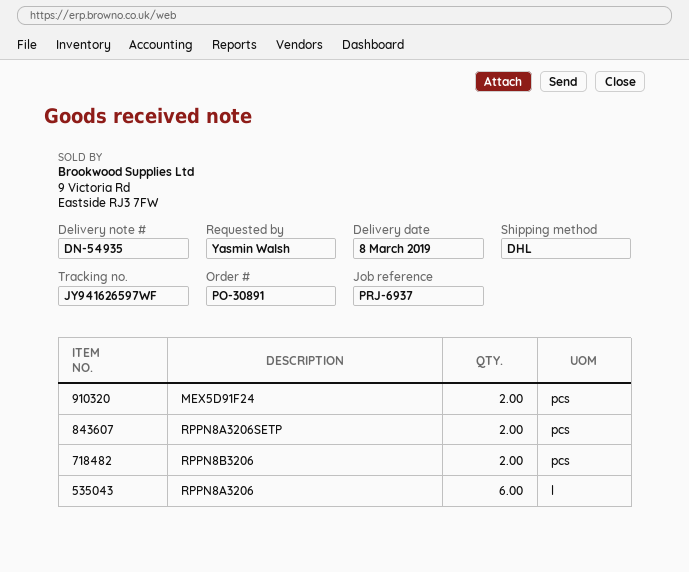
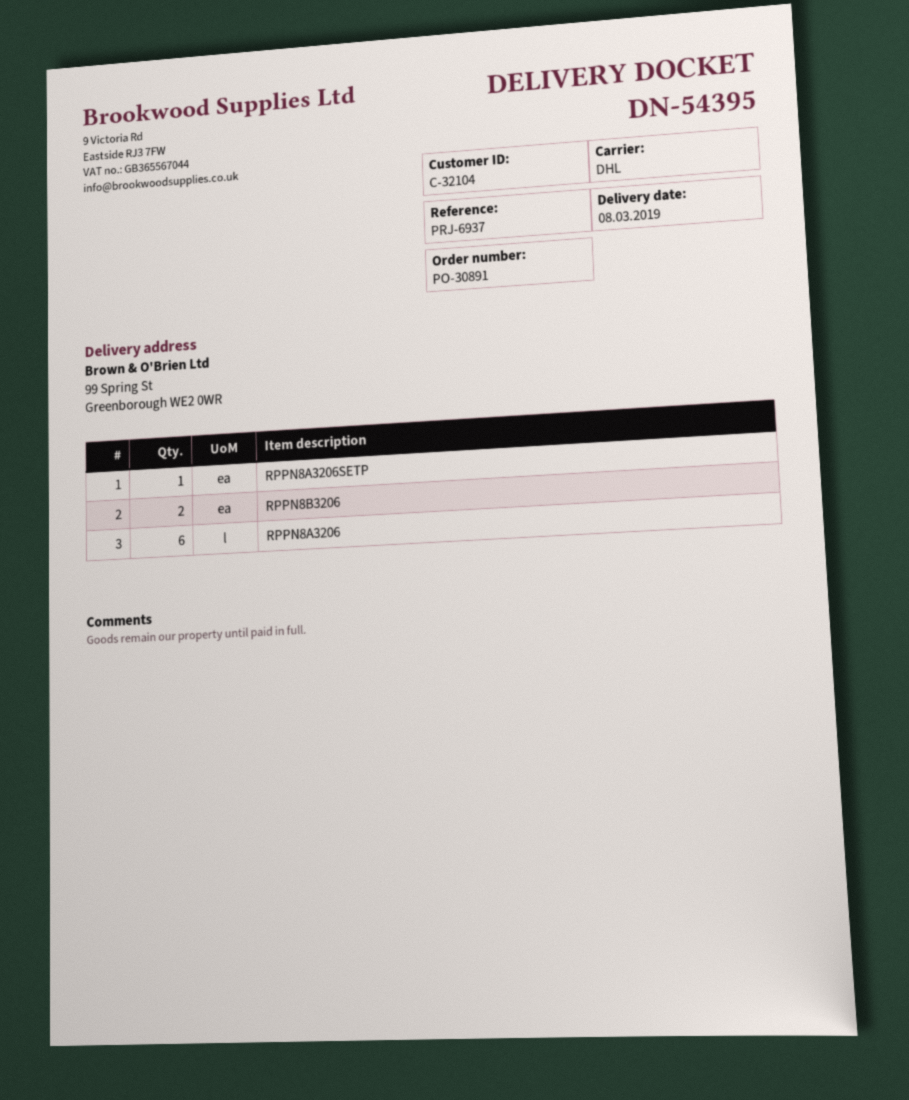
delivery note number: DN-54935 -> DN-54395
MEX5D91F24: 2 -> none
RPPN8A3206SETP: 2 -> 1

